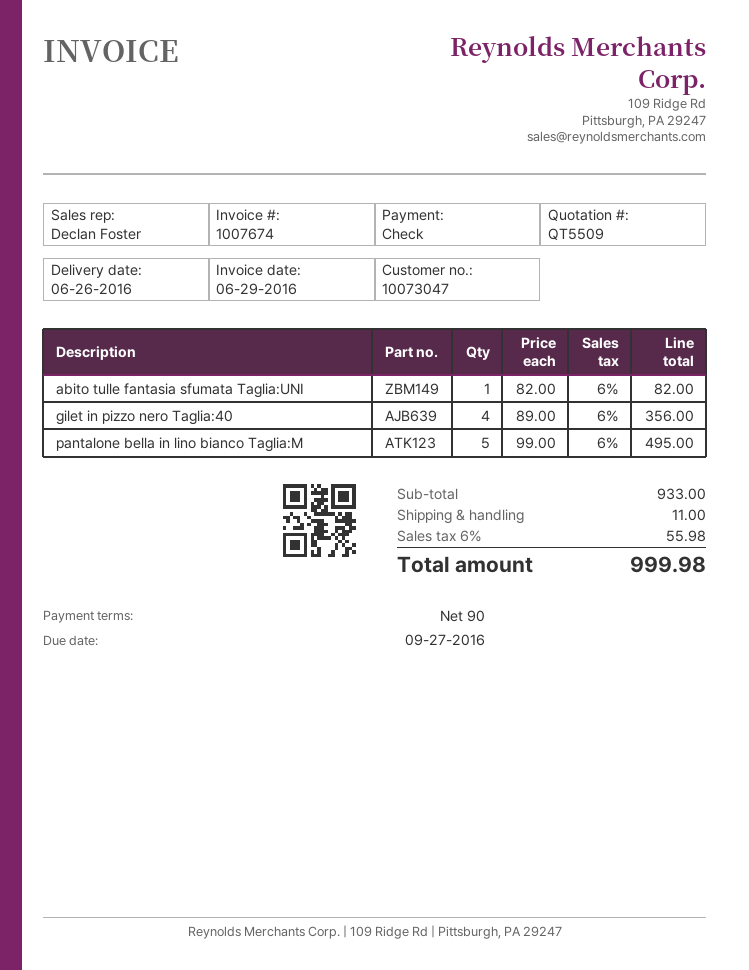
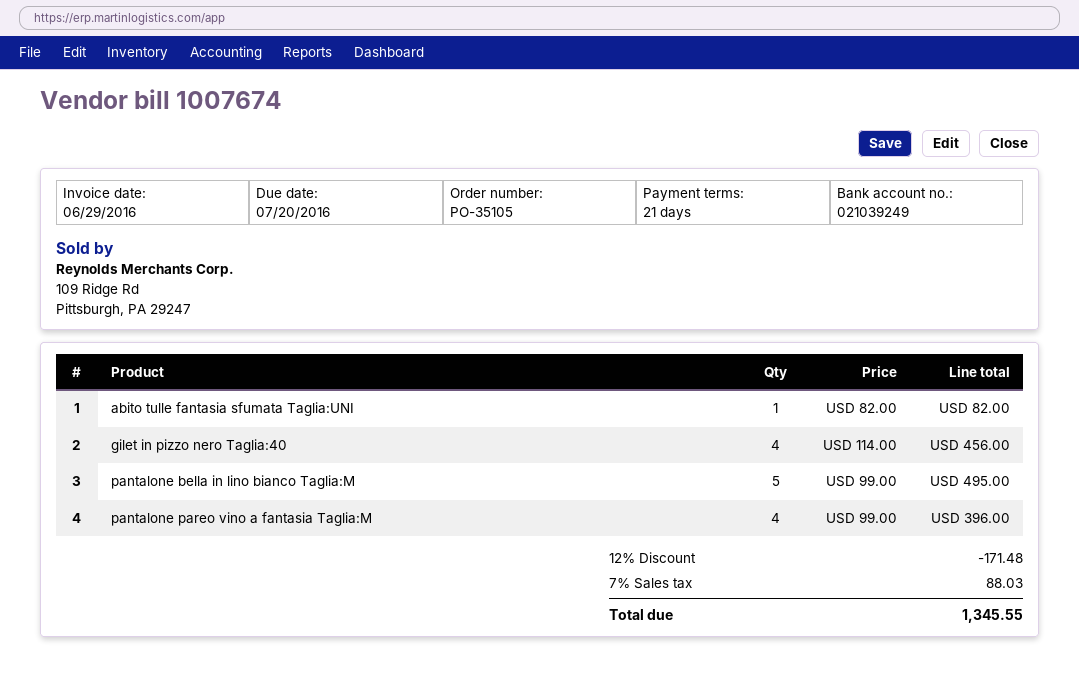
payment terms: 90 days -> 21 days
due date: 2016-09-27 -> 2016-07-20
gilet in pizzo nero Taglia:40: 4 x 89.00 = 356.00 -> 4 x 114.00 = 456.00
pantalone pareo vino a fantasia Taglia:M: none -> 4 x 99.00 = 396.00
discount: none -> 12% = 171.48
shipping: 11.00 -> none
tax: 6% = 55.98 -> 7% = 88.03
total: 999.98 -> 1345.55

